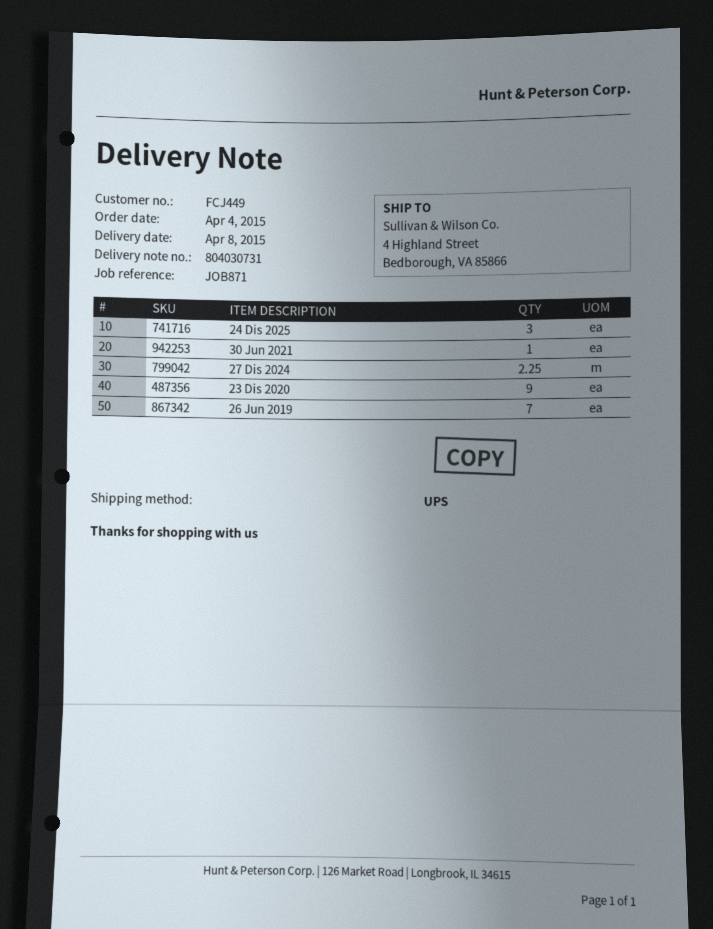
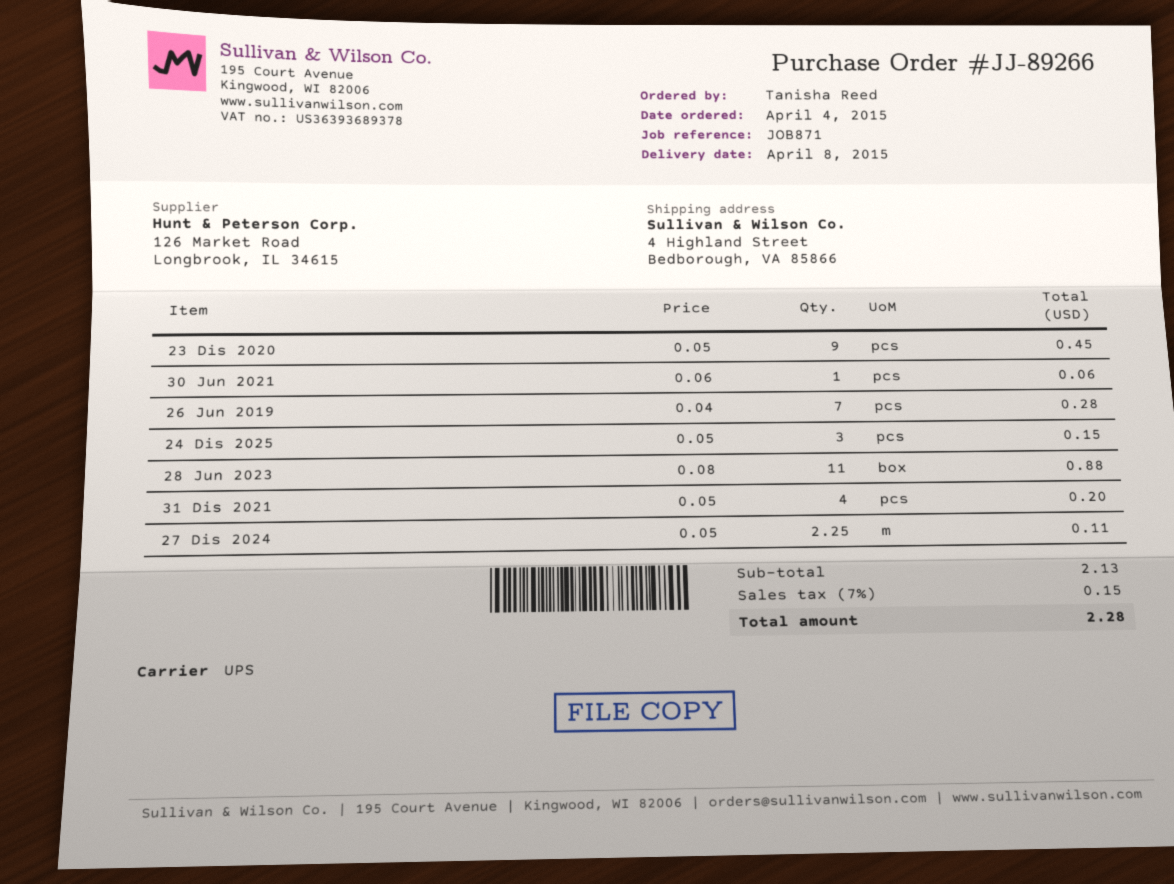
28 Jun 2023: none -> 11
31 Dis 2021: none -> 4

